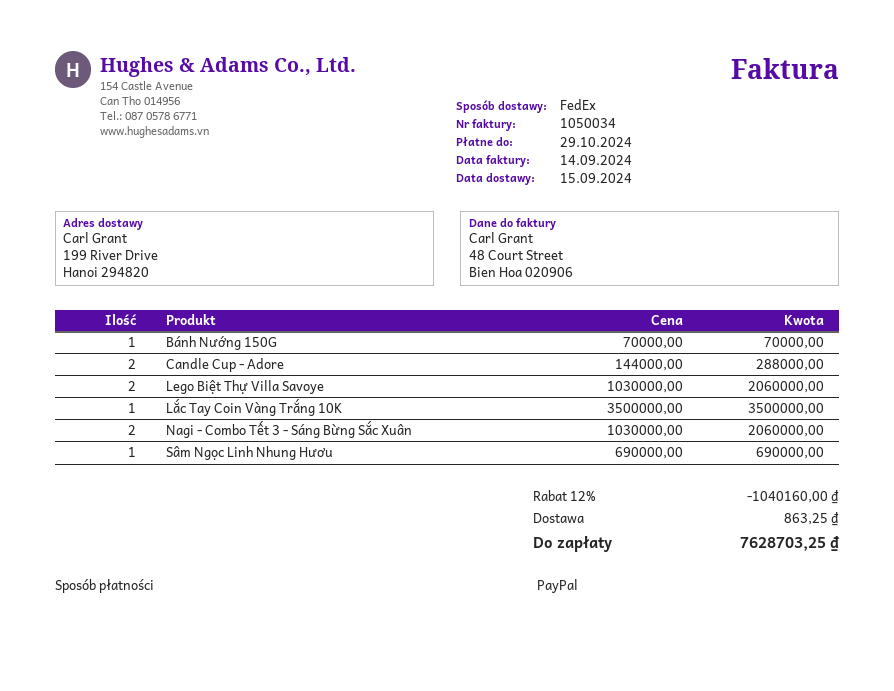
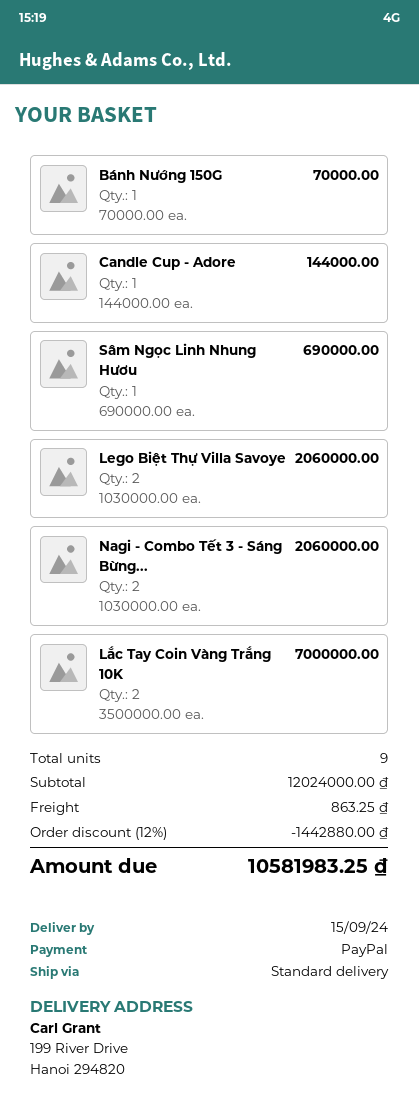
shipping method: FedEx -> standard
Candle Cup - Adore: 2 x 144000.00 = 288000.00 -> 1 x 144000.00 = 144000.00
Lắc Tay Coin Vàng Trắng 10K: 1 x 3500000.00 = 3500000.00 -> 2 x 3500000.00 = 7000000.00
discount: 12% = 1040160.00 -> 12% = 1442880.00
total: 7628703.25 -> 10581983.25

